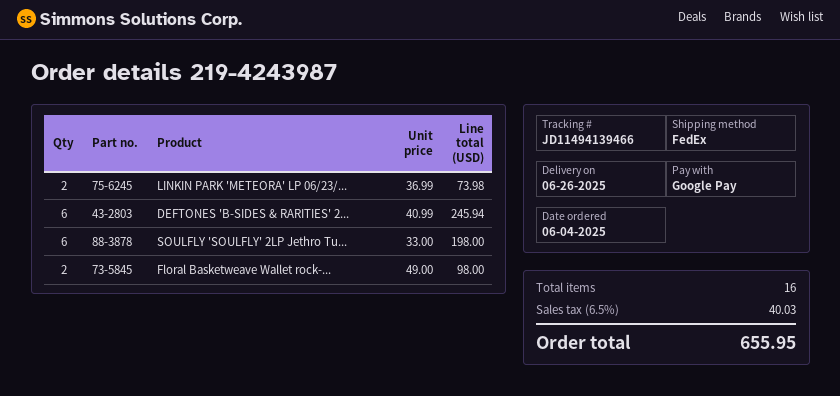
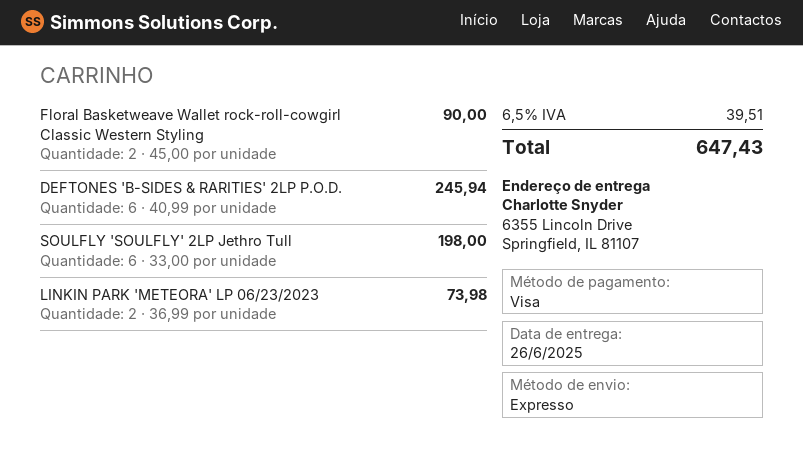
payment method: Google Pay -> Visa
shipping method: FedEx -> express
Floral Basketweave Wallet rock-...: 2 x 49.00 = 98.00 -> 2 x 45.00 = 90.00
tax: 6.5% = 40.03 -> 6.5% = 39.51
total: 655.95 -> 647.43

